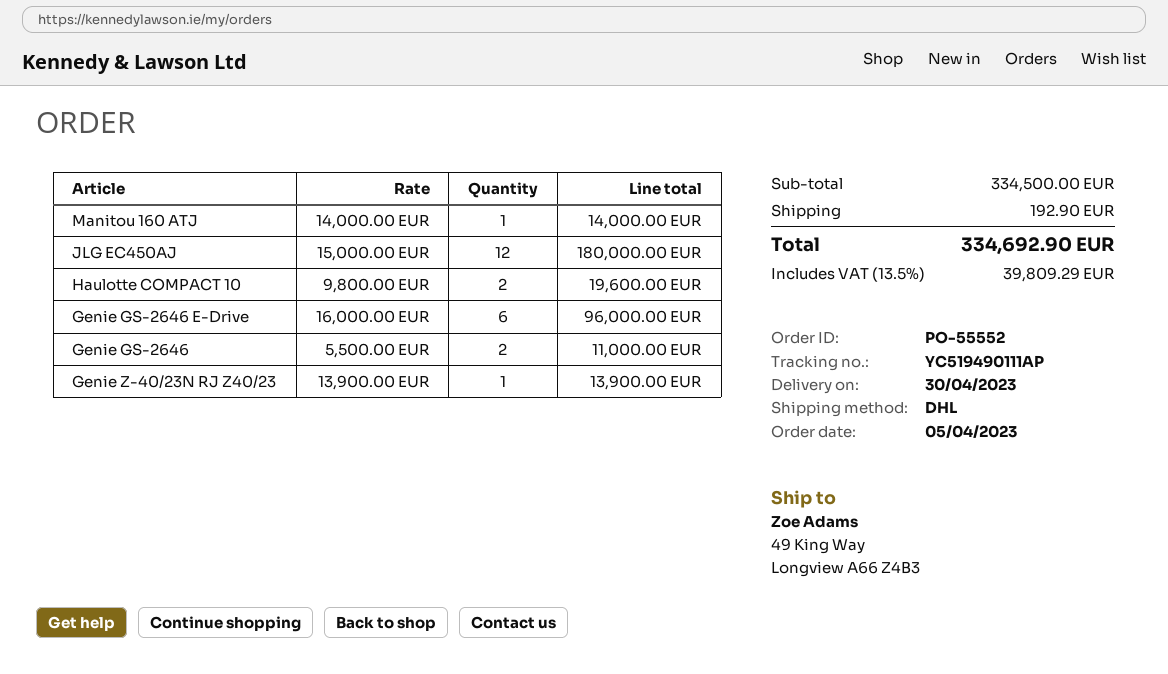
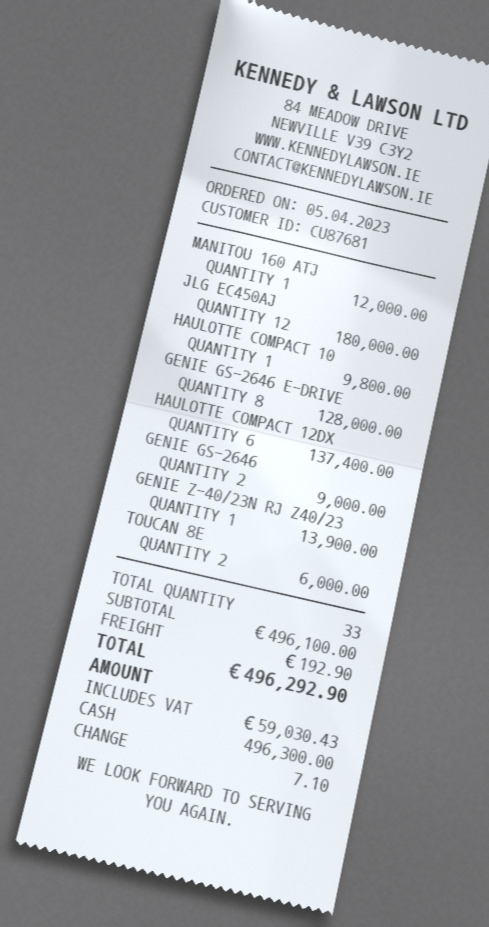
Manitou 160 ATJ: 1 for 14000.00 -> 1 for 12000.00
Haulotte COMPACT 10: 2 for 19600.00 -> 1 for 9800.00
Genie GS-2646 E-Drive: 6 for 96000.00 -> 8 for 128000.00
Genie GS-2646: 2 for 11000.00 -> 2 for 9000.00
HAULOTTE COMPACT 12DX: none -> 6 for 137400.00
TOUCAN 8E: none -> 2 for 6000.00
subtotal: 334500.00 -> 496100.00
tax: 39809.29 -> 59030.43
total: 334692.90 -> 496292.90

